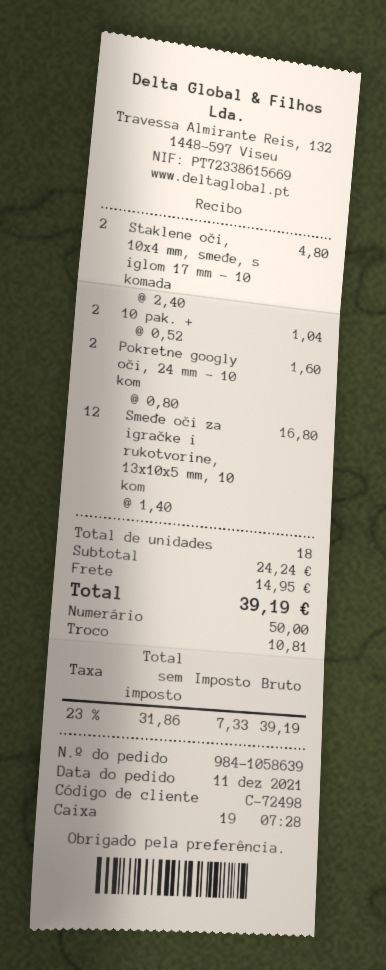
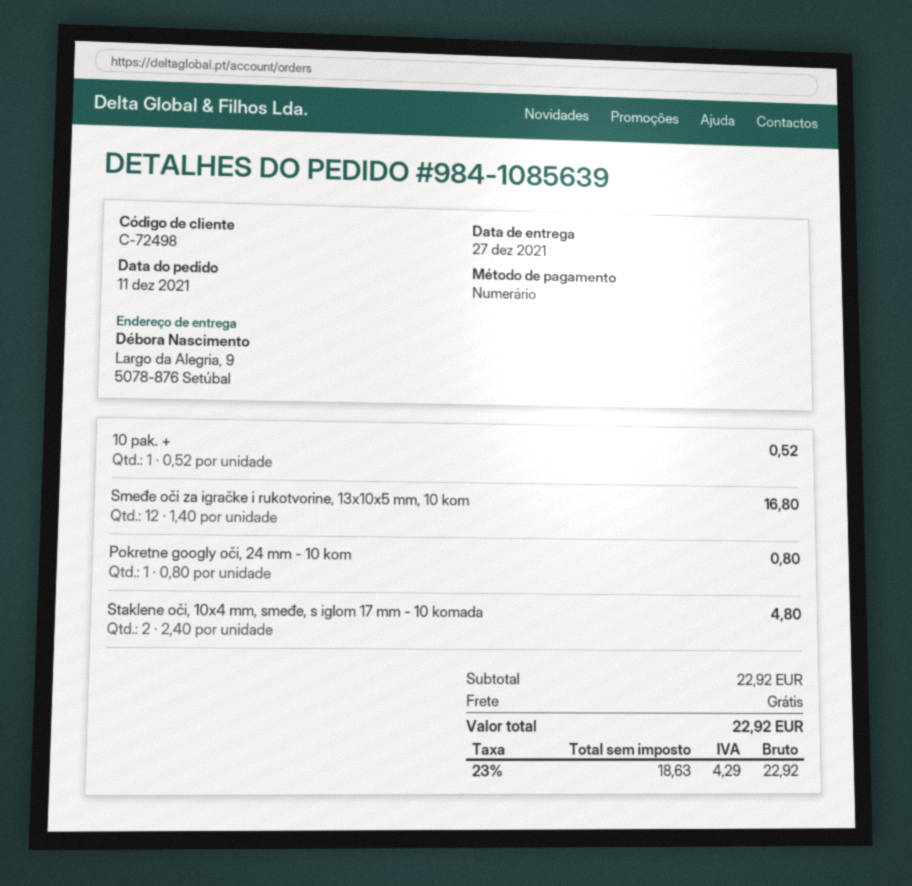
order number: 984-1058639 -> 984-1085639
10 pak. +: 2 x 0.52 = 1.04 -> 1 x 0.52 = 0.52
Pokretne googly oči, 24 mm - 10 kom: 2 x 0.80 = 1.60 -> 1 x 0.80 = 0.80
subtotal: 24.24 -> 22.92
shipping: 14.95 -> 0.00
net: 31.86 -> 18.63
tax: 23% = 7.33 -> 23% = 4.29
total: 39.19 -> 22.92

